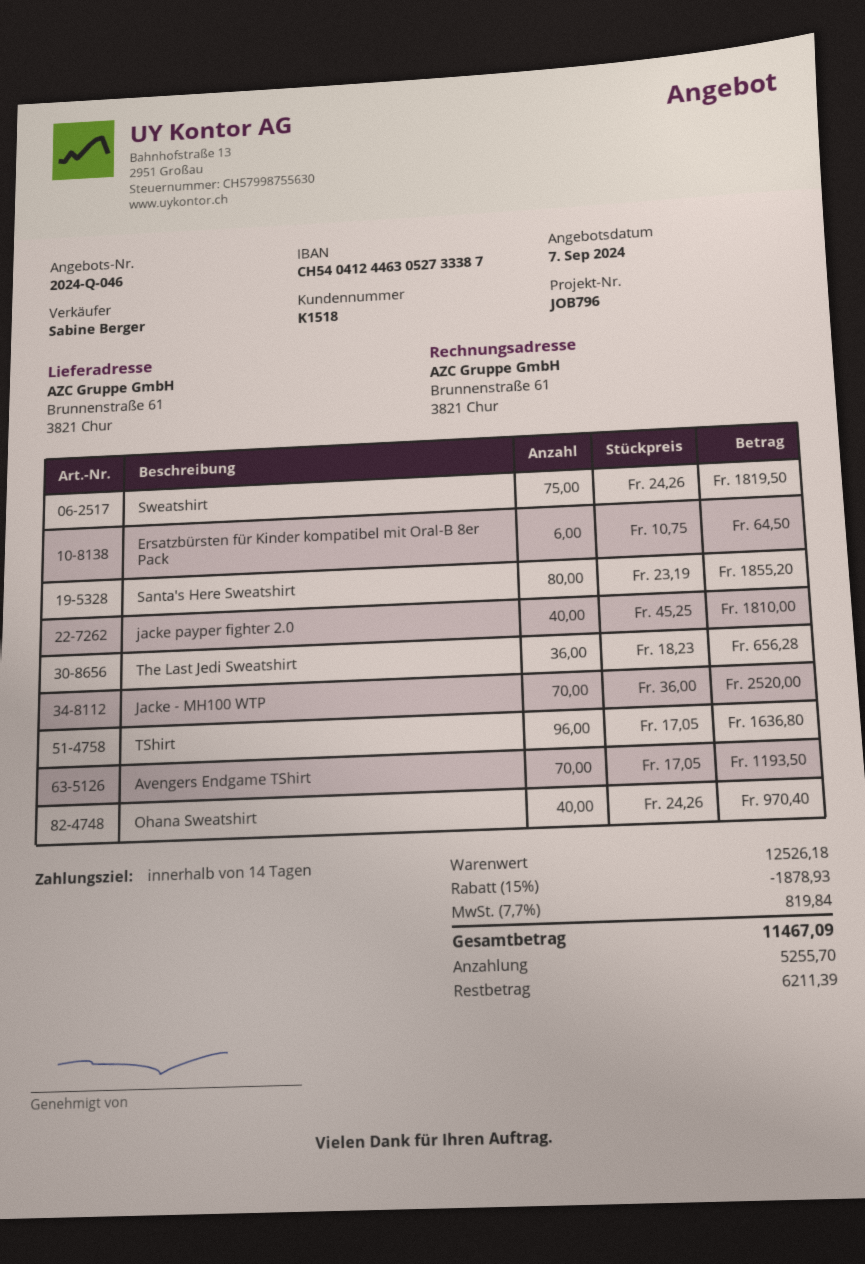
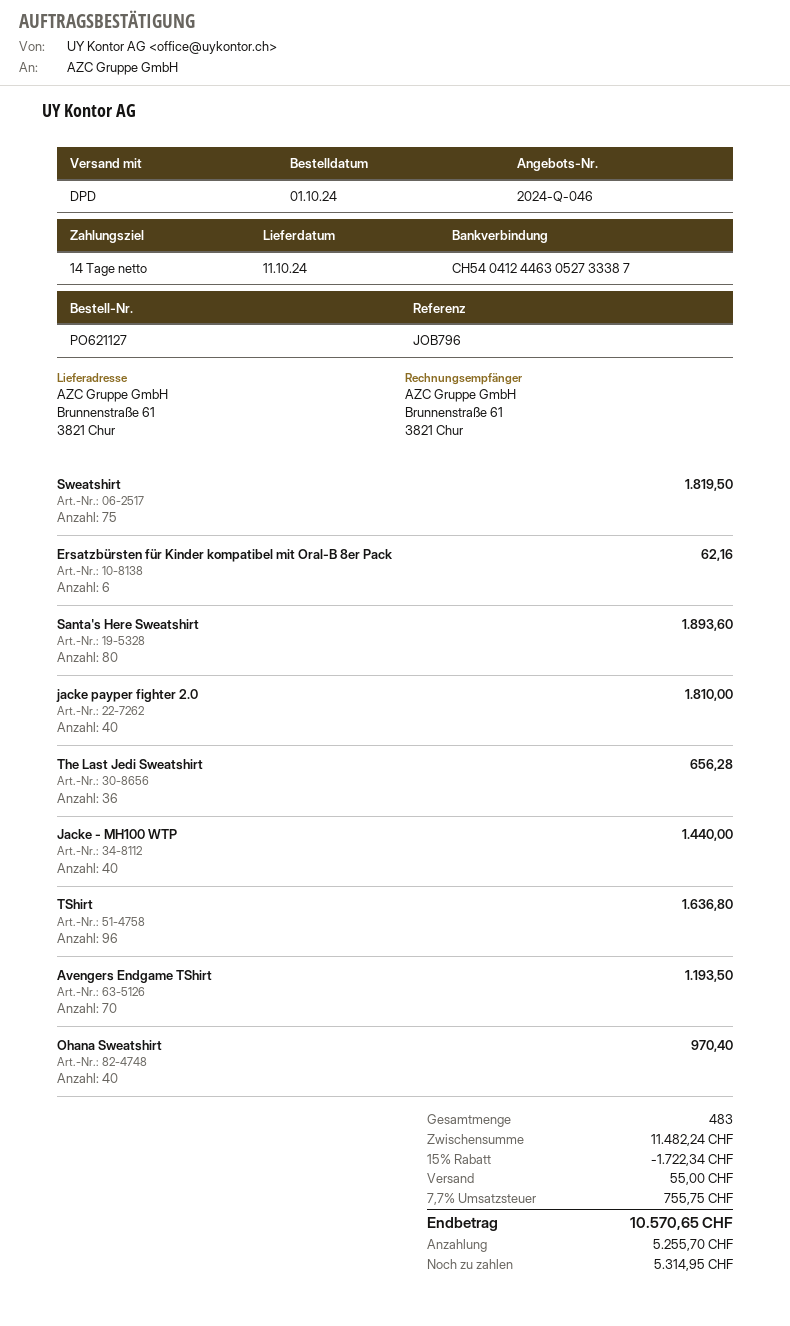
Ersatzbürsten für Kinder kompatibel mit Oral-B 8er Pack: 6 for 64.50 -> 6 for 62.16
Santa's Here Sweatshirt: 80 for 1855.20 -> 80 for 1893.60
Jacke - MH100 WTP: 70 for 2520.00 -> 40 for 1440.00
subtotal: 12526.18 -> 11482.24
discount: 15% = 1878.93 -> 15% = 1722.34
shipping: none -> 55.00
tax: 7.7% = 819.84 -> 7.7% = 755.75
total: 11467.09 -> 10570.65
balance: 6211.39 -> 5314.95

